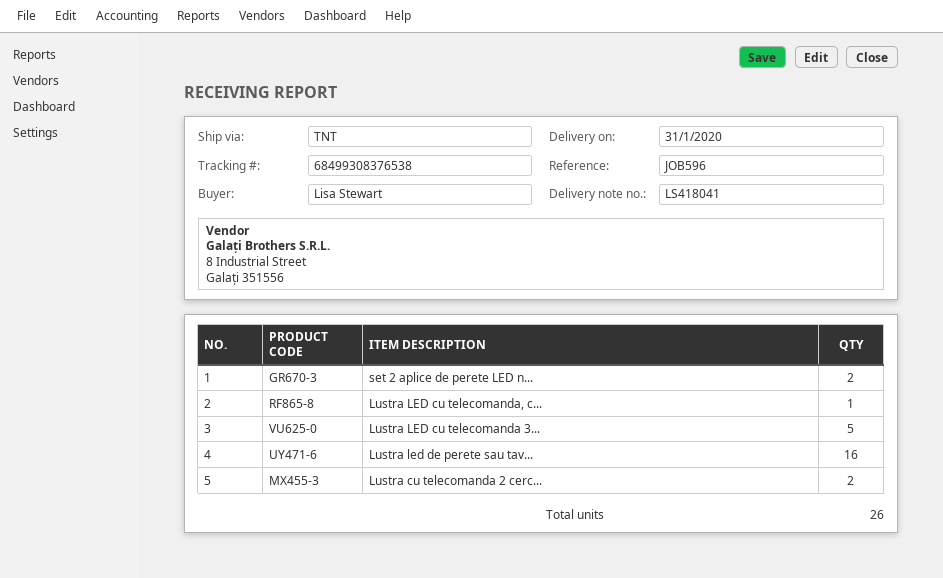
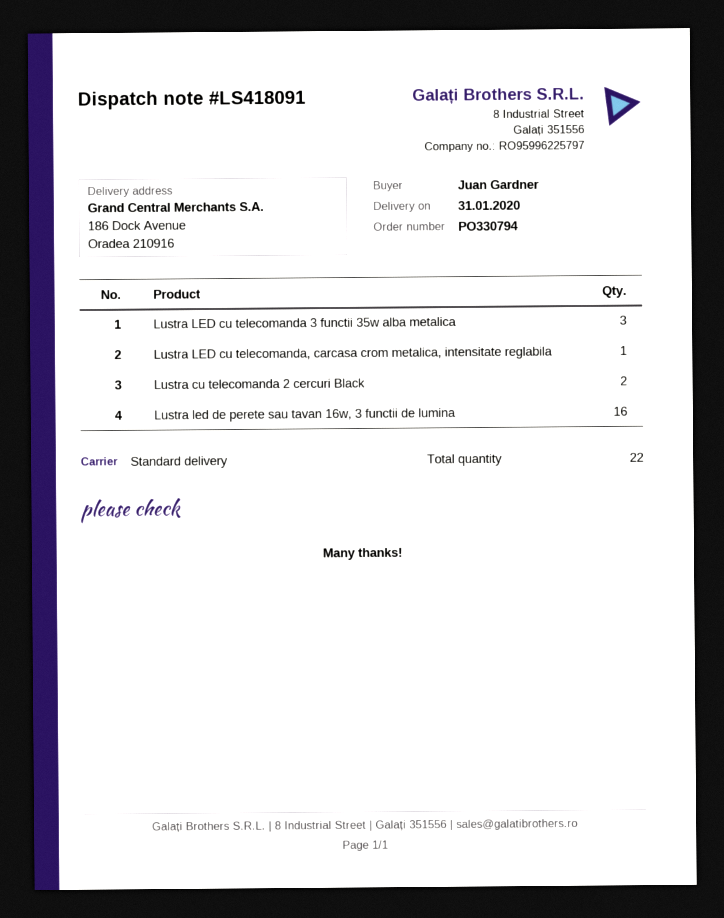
delivery note number: LS418041 -> LS418091
ordered by: Lisa Stewart -> Juan Gardner
shipping method: TNT -> standard
set 2 aplice de perete LED n...: 2 -> none
Lustra LED cu telecomanda 3...: 5 -> 3
total quantity: 26 -> 22

